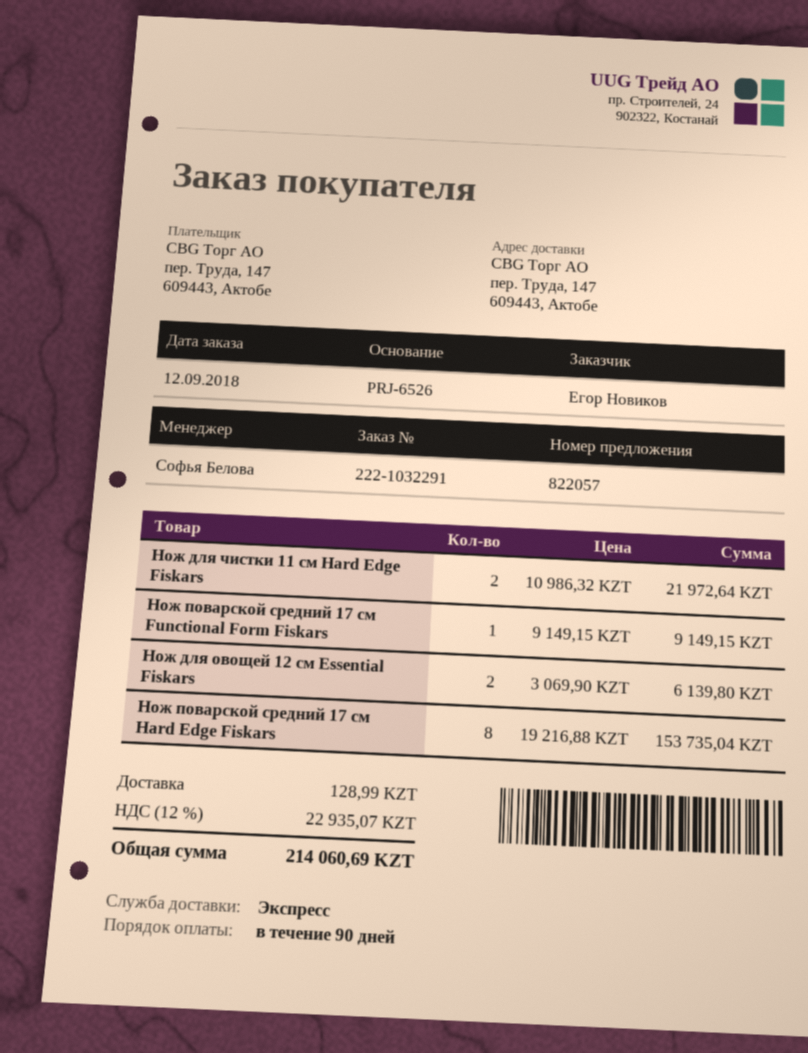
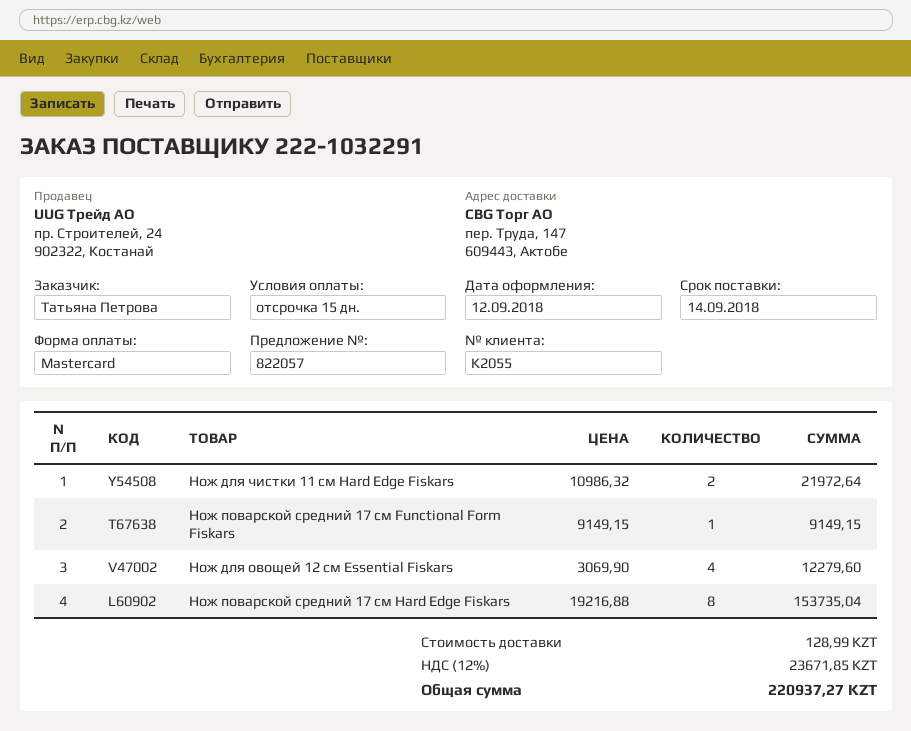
payment terms: 90 days -> 15 days
ordered by: Егор Новиков -> Татьяна Петрова
Нож для овощей 12 см Essential Fiskars: 2 x 3069.90 = 6139.80 -> 4 x 3069.90 = 12279.60
tax: 12% = 22935.07 -> 12% = 23671.85
total: 214060.69 -> 220937.27

